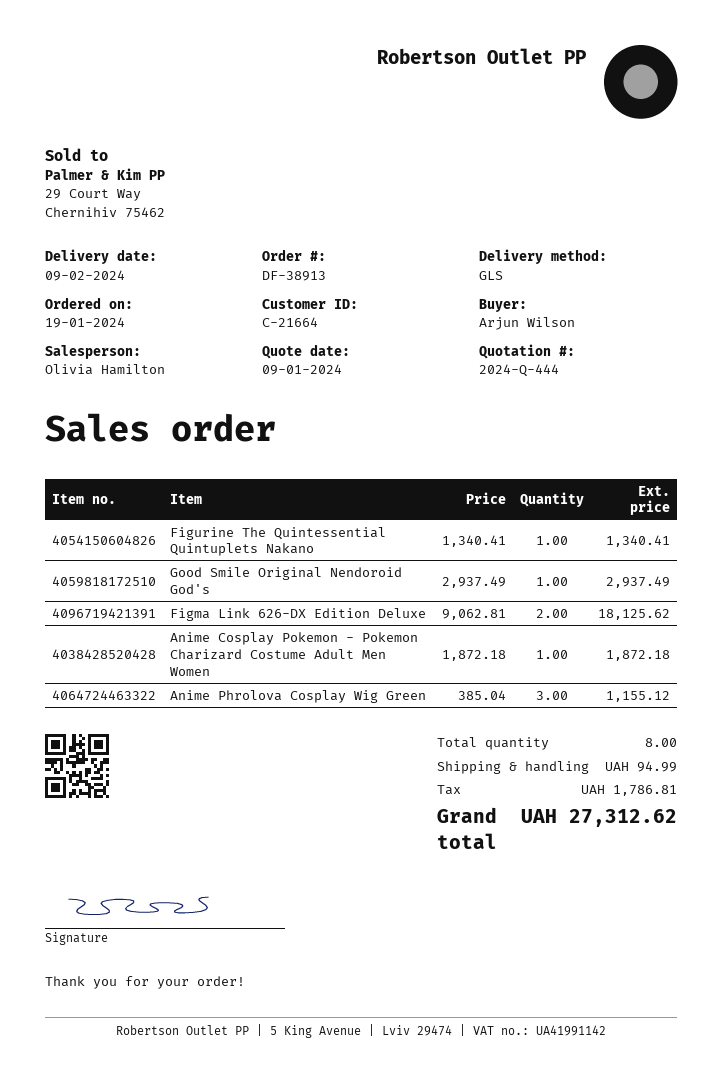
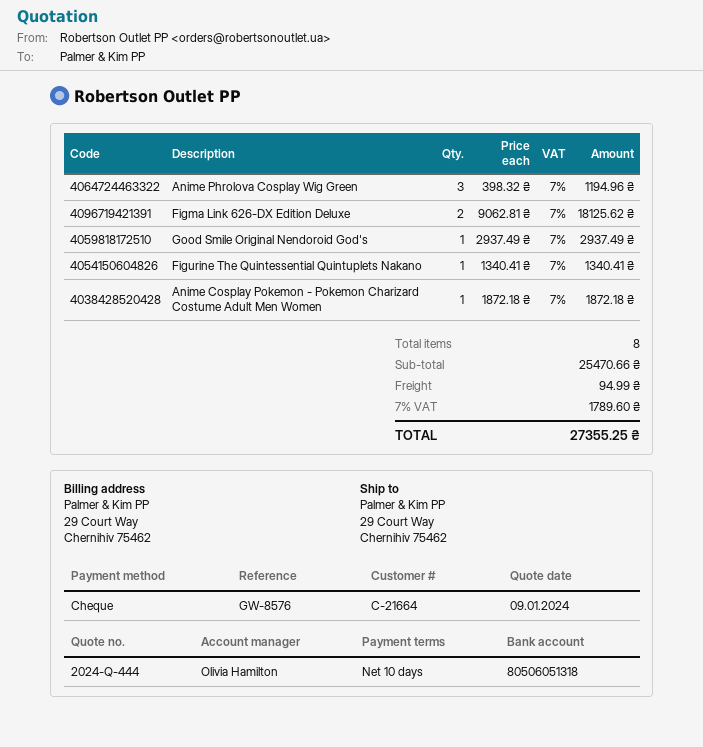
Anime Phrolova Cosplay Wig Green: 3 x 385.04 = 1155.12 -> 3 x 398.32 = 1194.96
tax: 1786.81 -> 1789.60
total: 27312.62 -> 27355.25

